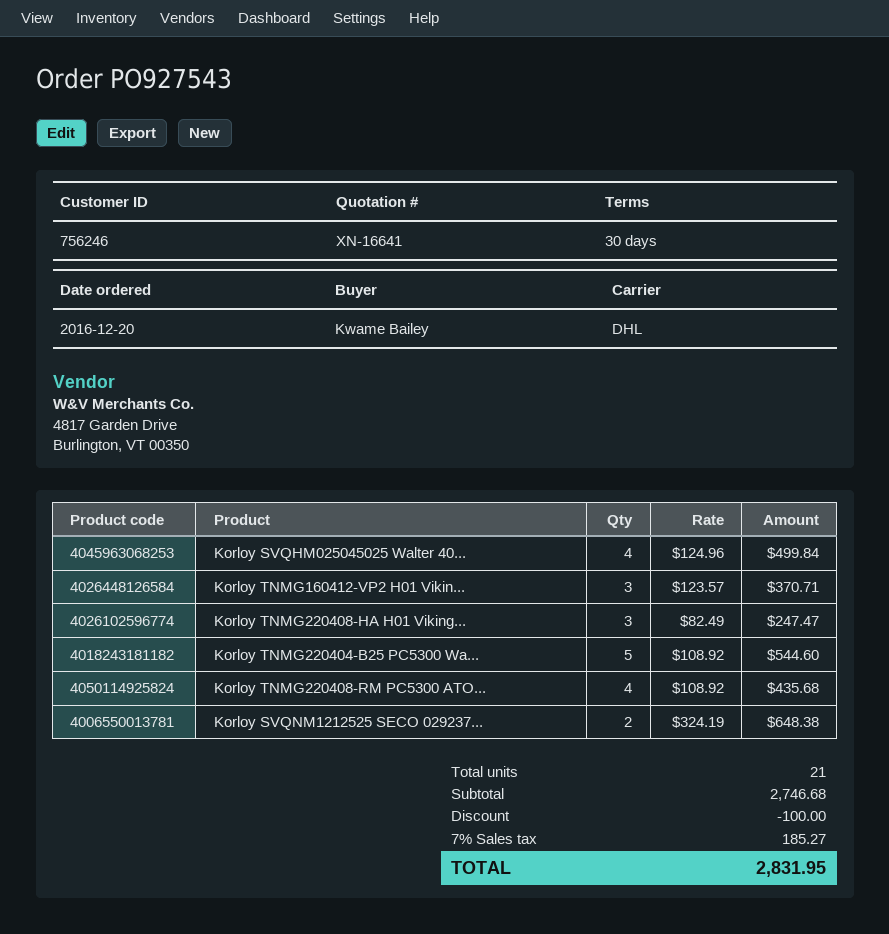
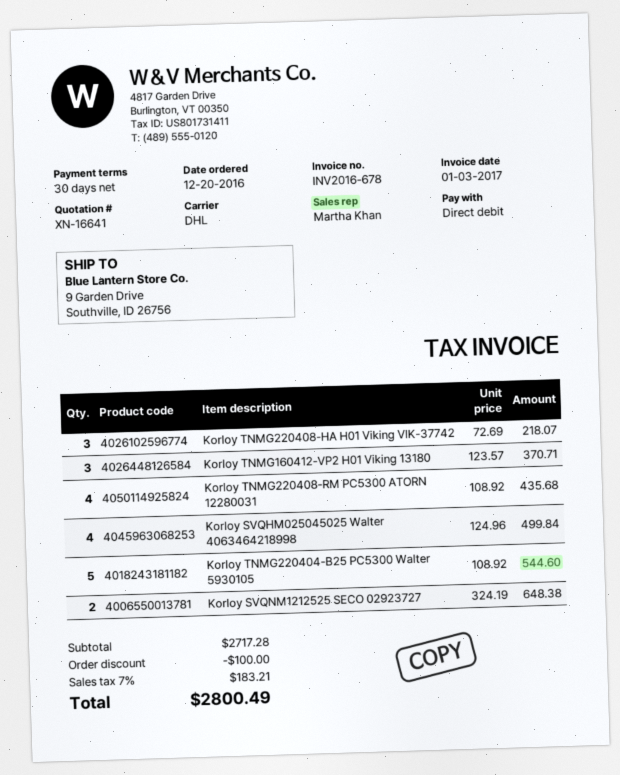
Korloy TNMG220408-HA H01 Viking...: 3 x 82.49 = 247.47 -> 3 x 72.69 = 218.07
subtotal: 2746.68 -> 2717.28
tax: 7% = 185.27 -> 7% = 183.21
total: 2831.95 -> 2800.49

